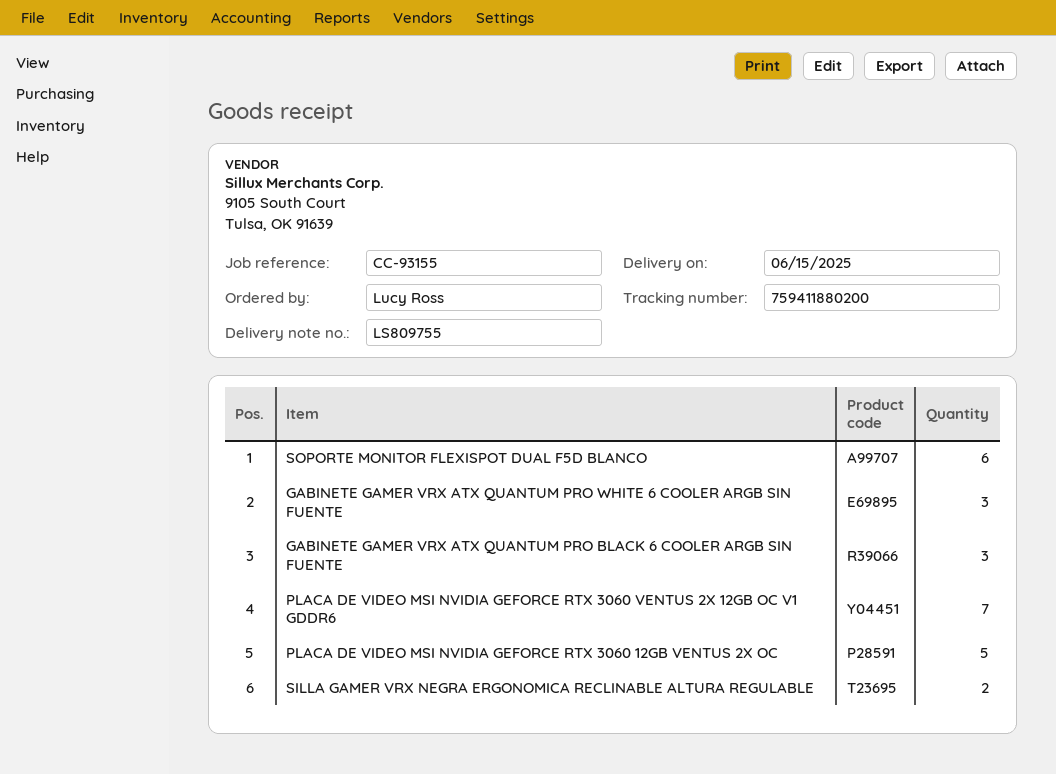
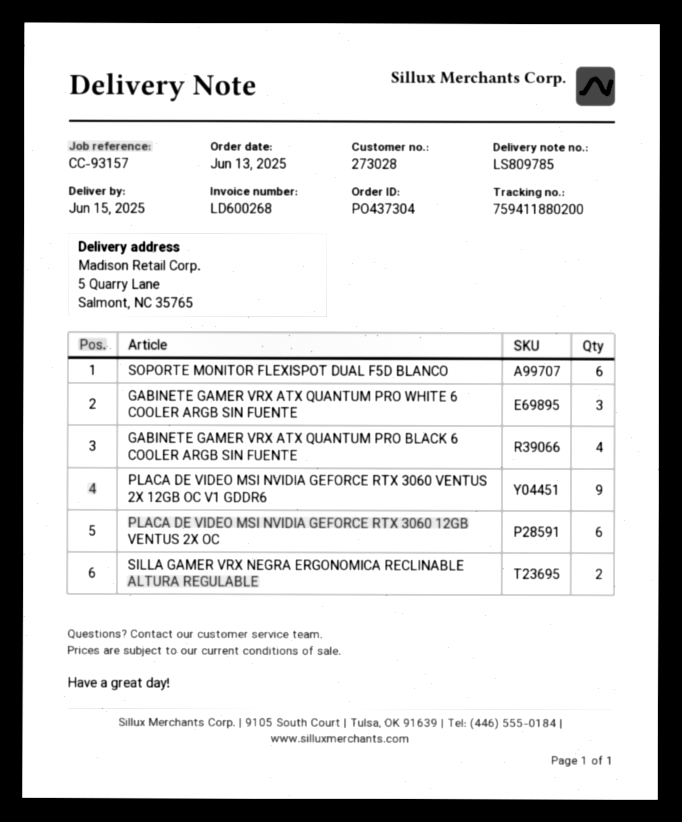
delivery note number: LS809755 -> LS809785
reference: CC-93155 -> CC-93157
GABINETE GAMER VRX ATX QUANTUM PRO BLACK 6 COOLER ARGB SIN FUENTE: 3 -> 4
PLACA DE VIDEO MSI NVIDIA GEFORCE RTX 3060 VENTUS 2X 12GB OC V1 GDDR6: 7 -> 9
PLACA DE VIDEO MSI NVIDIA GEFORCE RTX 3060 12GB VENTUS 2X OC: 5 -> 6

